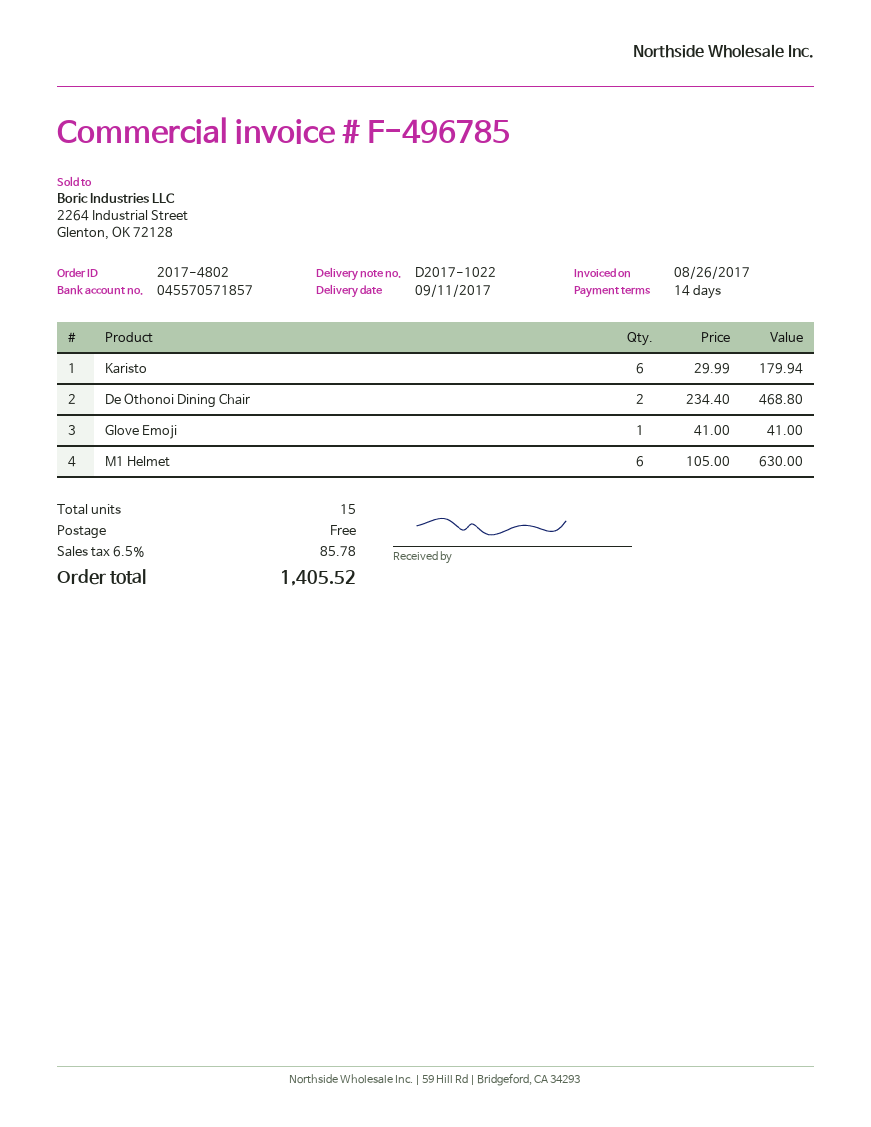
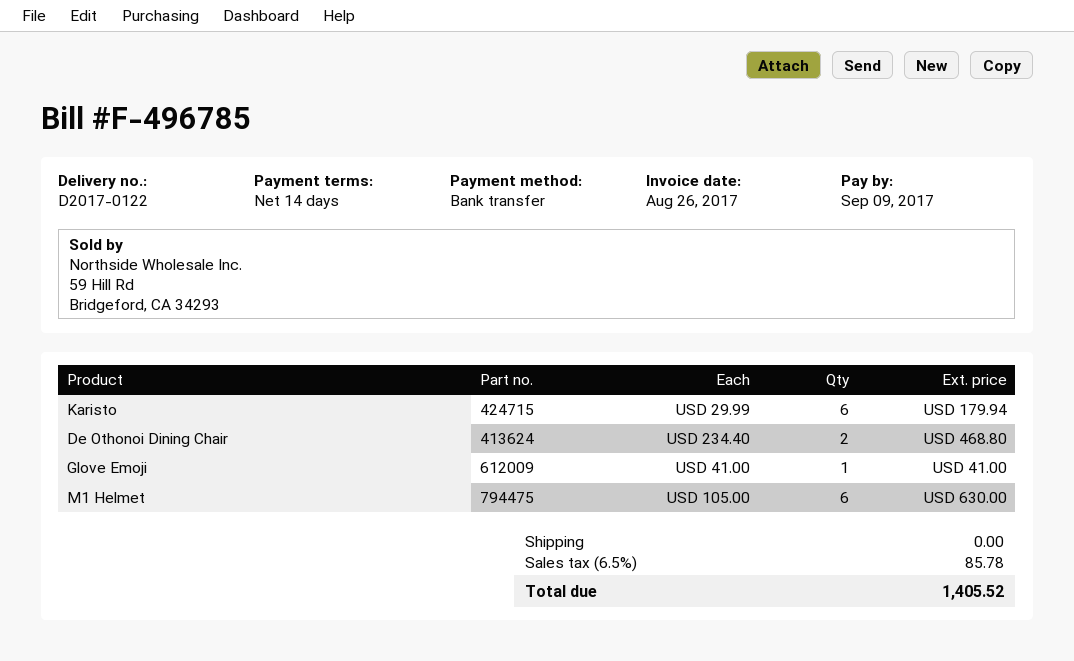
delivery note number: D2017-1022 -> D2017-0122

